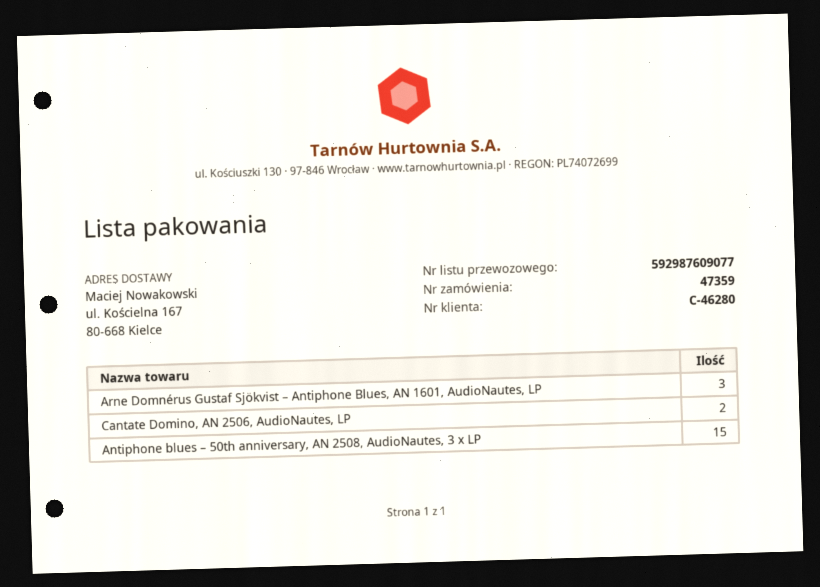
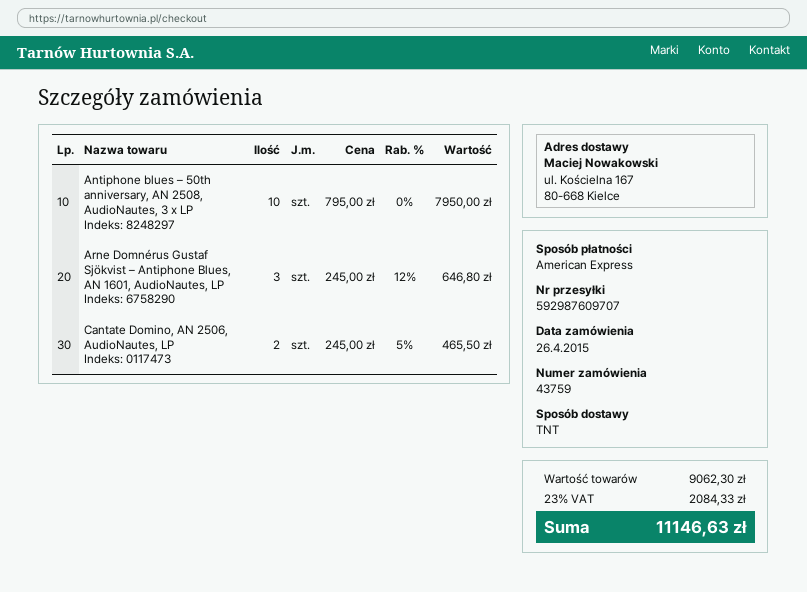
order number: 47359 -> 43759
tracking number: 592987609077 -> 592987609707
Antiphone blues – 50th anniversary, AN 2508, AudioNautes, 3 x LP: 15 -> 10

